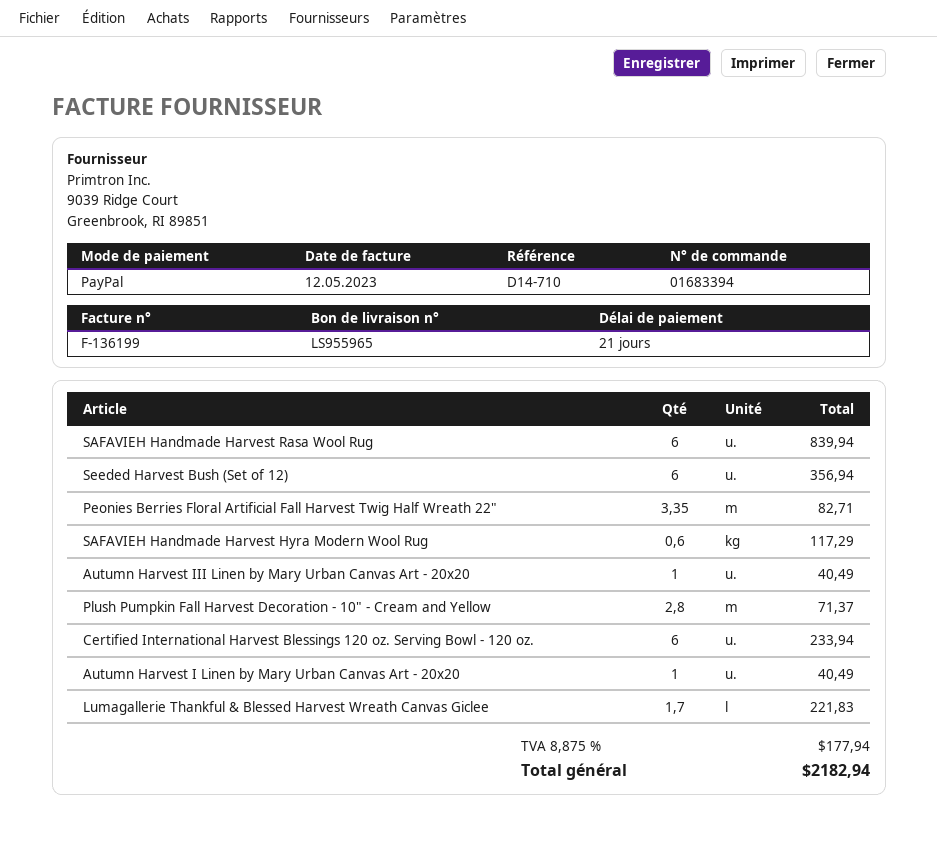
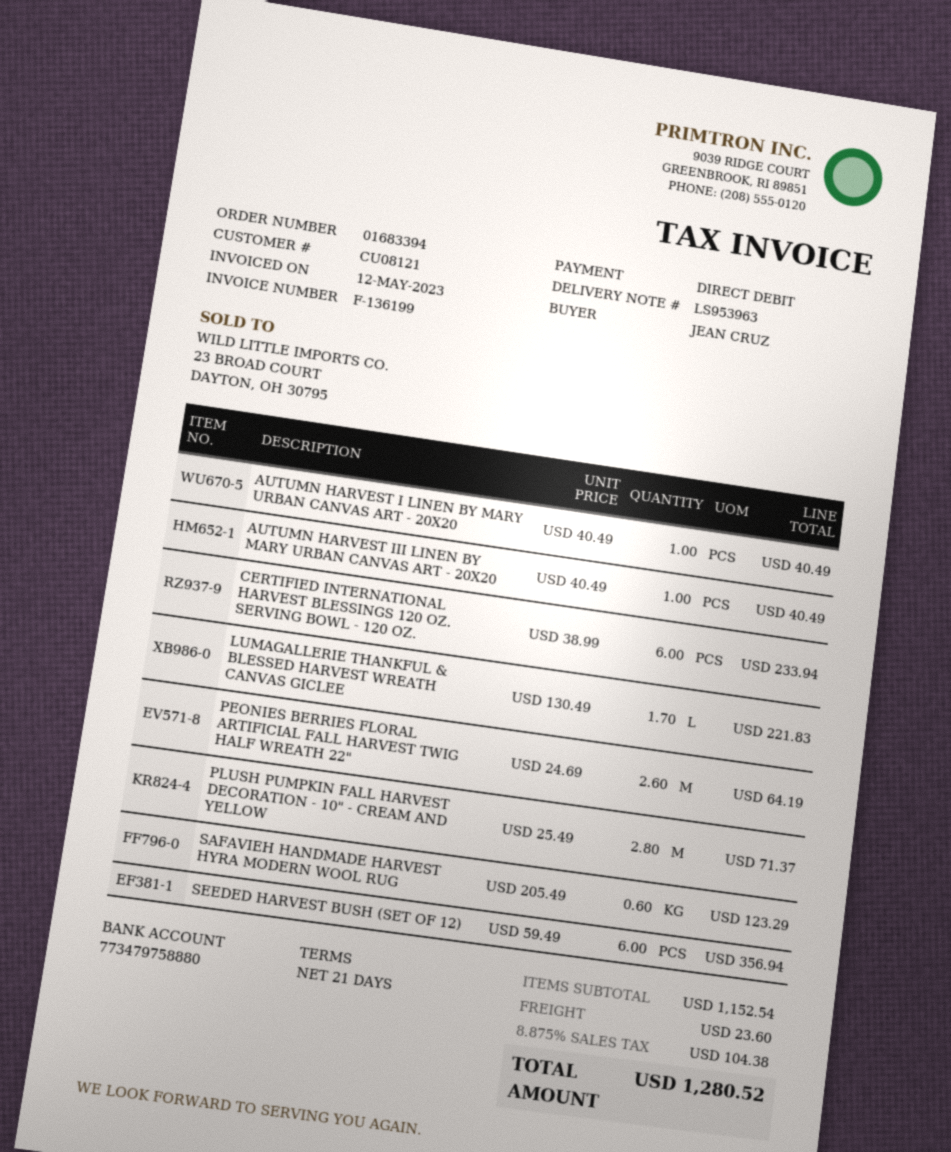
delivery note number: LS955965 -> LS953963
payment method: PayPal -> direct debit
SAFAVIEH Handmade Harvest Rasa Wool Rug: 6 for 839.94 -> none
Peonies Berries Floral Artificial Fall Harvest Twig Half Wreath 22": 3.35 for 82.71 -> 2.6 for 64.19
SAFAVIEH Handmade Harvest Hyra Modern Wool Rug: 0.6 for 117.29 -> 0.6 for 123.29
shipping: none -> 23.60
tax: 8.875% = 177.94 -> 8.875% = 104.38
total: 2182.94 -> 1280.52

